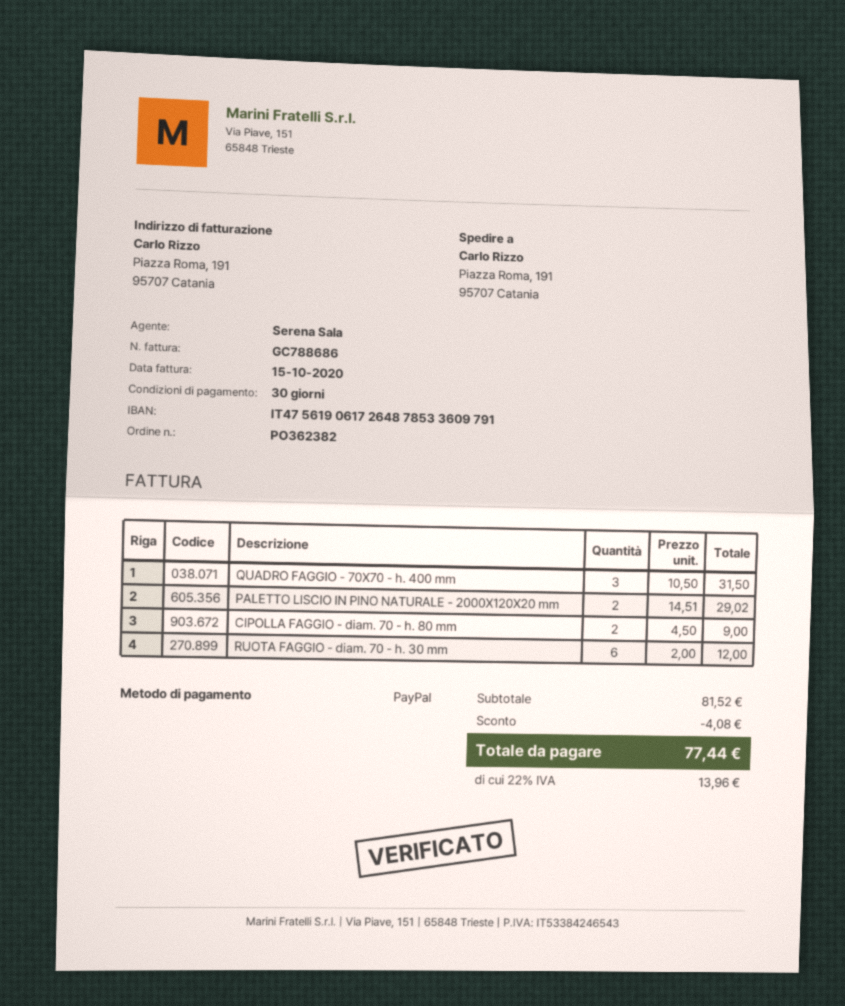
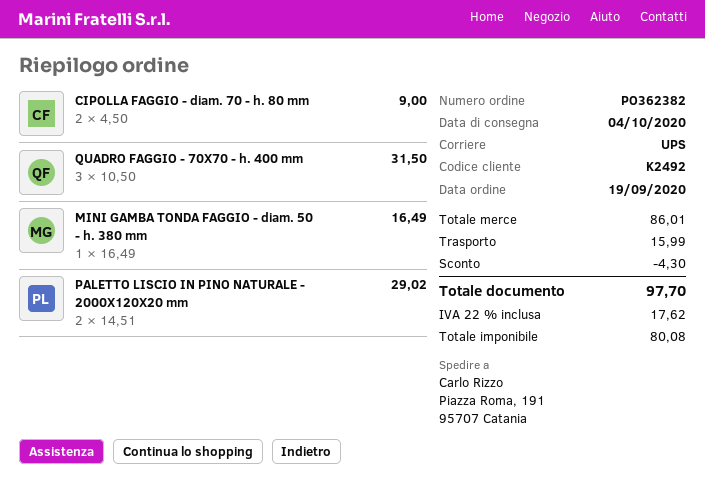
RUOTA FAGGIO - diam. 70 - h. 30 mm: 6 x 2.00 = 12.00 -> none
MINI GAMBA TONDA FAGGIO - diam. 50 - h. 380 mm: none -> 1 x 16.49 = 16.49
subtotal: 81.52 -> 86.01
discount: 4.08 -> 4.30
shipping: none -> 15.99
tax: 22% = 13.96 -> 22% = 17.62
total: 77.44 -> 97.70

